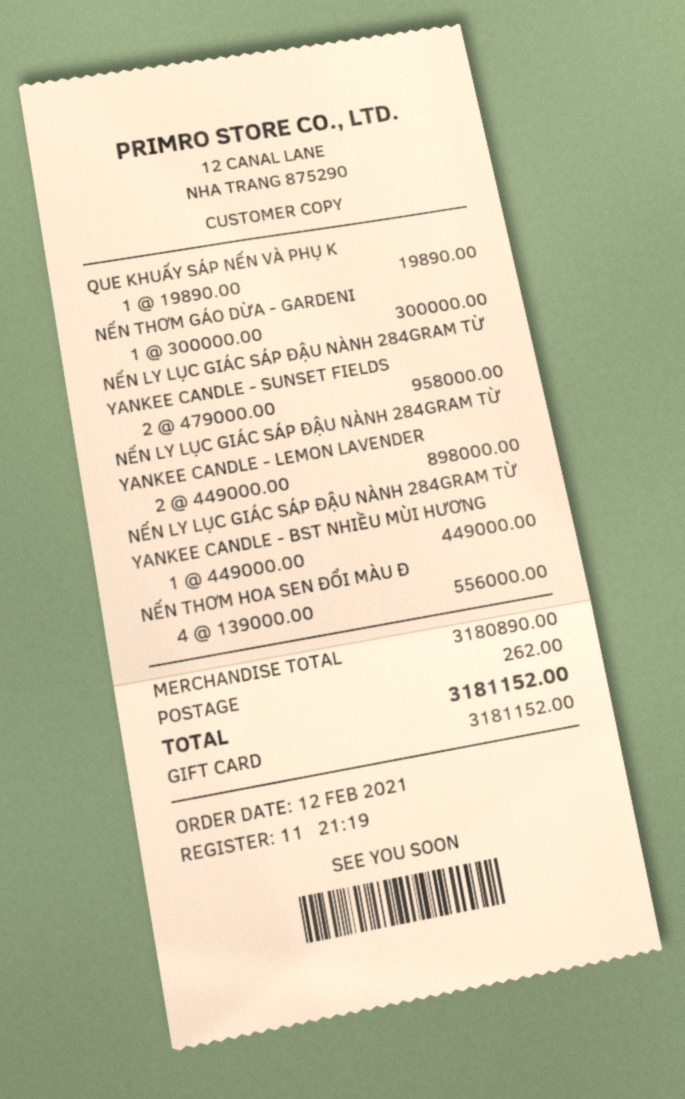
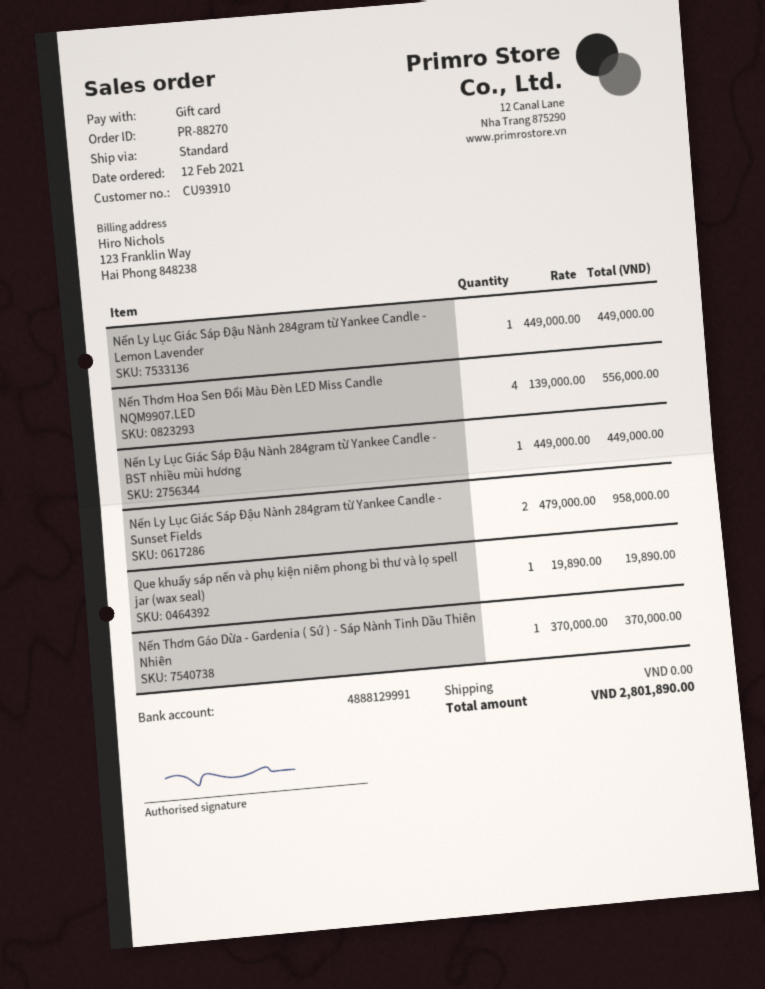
NẾN THƠM GÁO DỪA - GARDENI: 1 x 300000.00 = 300000.00 -> 1 x 370000.00 = 370000.00
NẾN LY LỤC GIÁC SÁP ĐẬU NÀNH 284GRAM TỪ YANKEE CANDLE - LEMON LAVENDER: 2 x 449000.00 = 898000.00 -> 1 x 449000.00 = 449000.00
shipping: 262.00 -> 0.00
total: 3181152.00 -> 2801890.00

